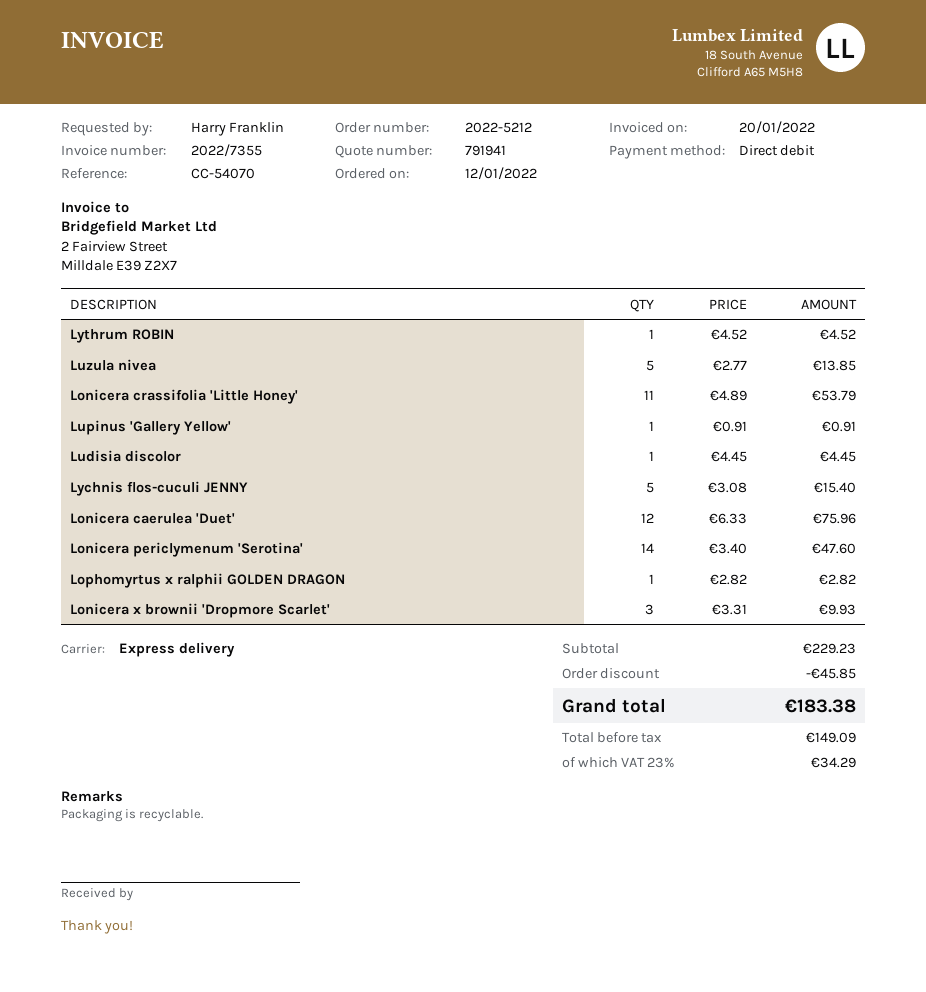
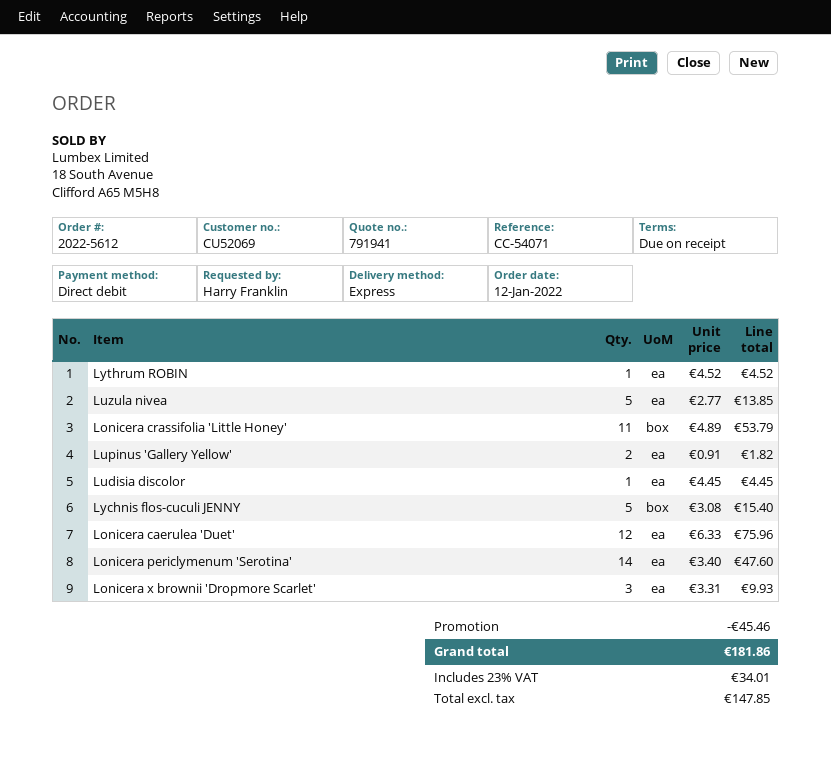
order number: 2022-5212 -> 2022-5612
reference: CC-54070 -> CC-54071
Lupinus 'Gallery Yellow': 1 x 0.91 = 0.91 -> 2 x 0.91 = 1.82
Lophomyrtus x ralphii GOLDEN DRAGON: 1 x 2.82 = 2.82 -> none
discount: 45.85 -> 45.46
net: 149.09 -> 147.85
tax: 23% = 34.29 -> 23% = 34.01
total: 183.38 -> 181.86

